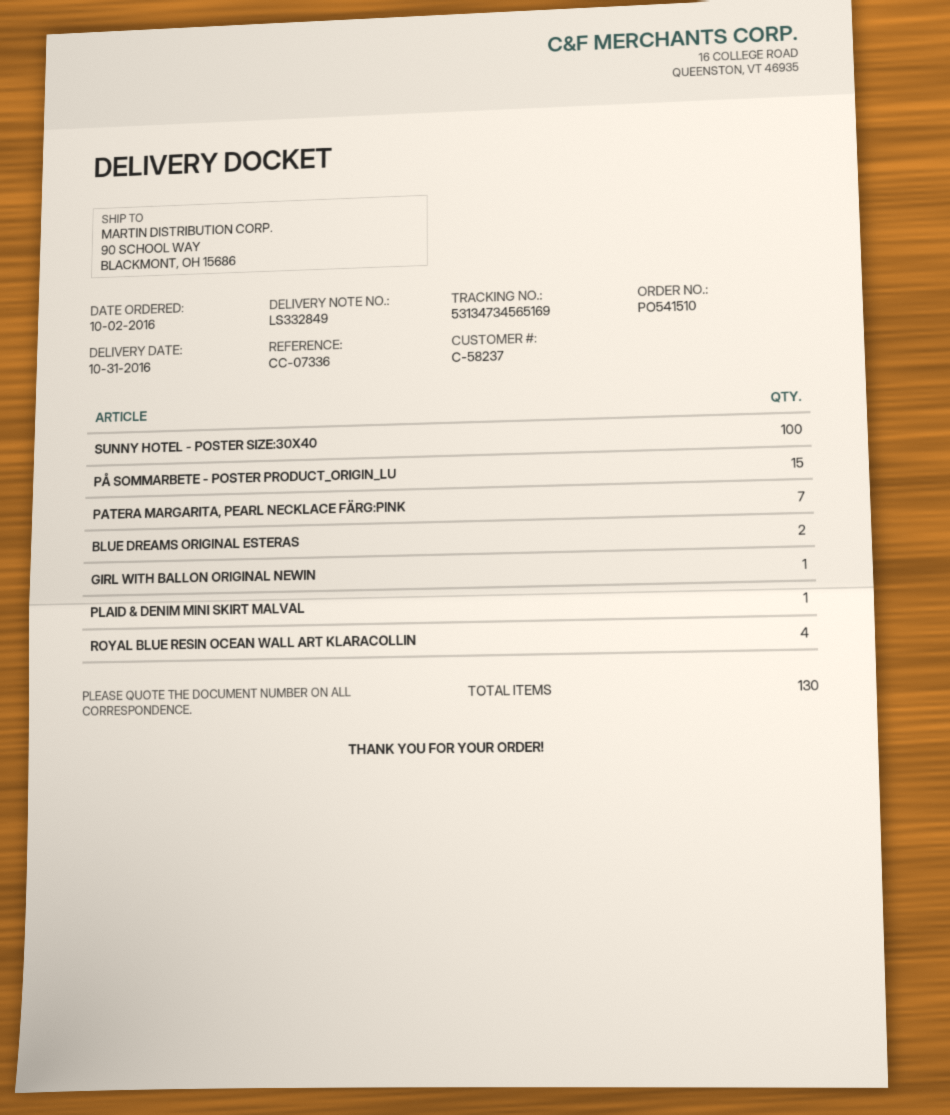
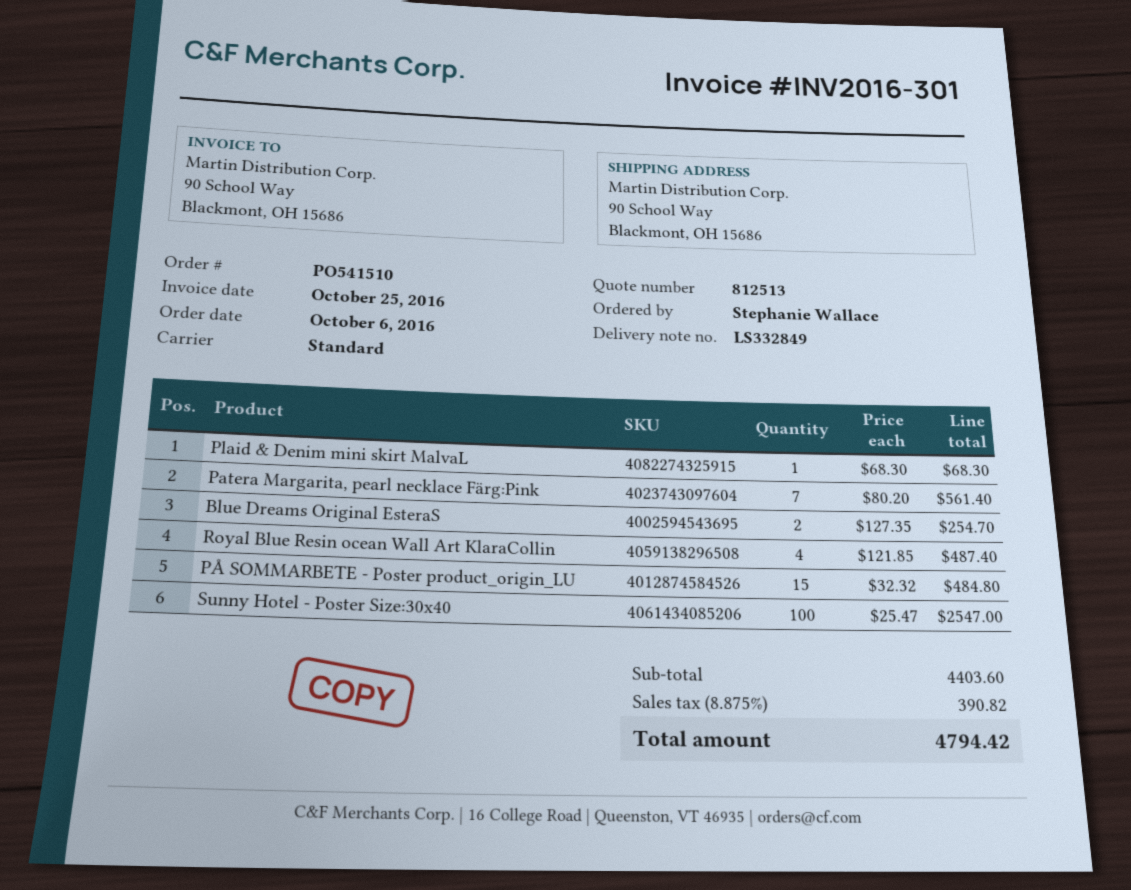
order date: 2016-10-02 -> 2016-10-06
GIRL WITH BALLON ORIGINAL NEWIN: 1 -> none

